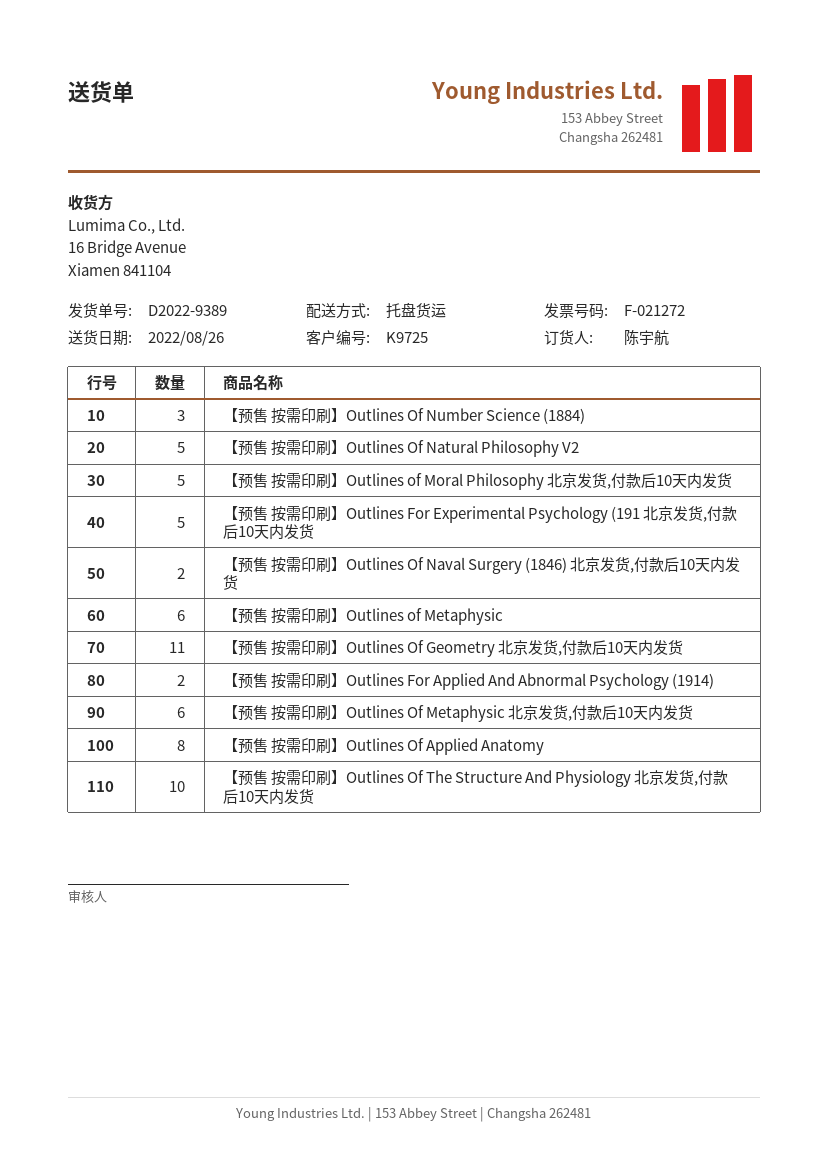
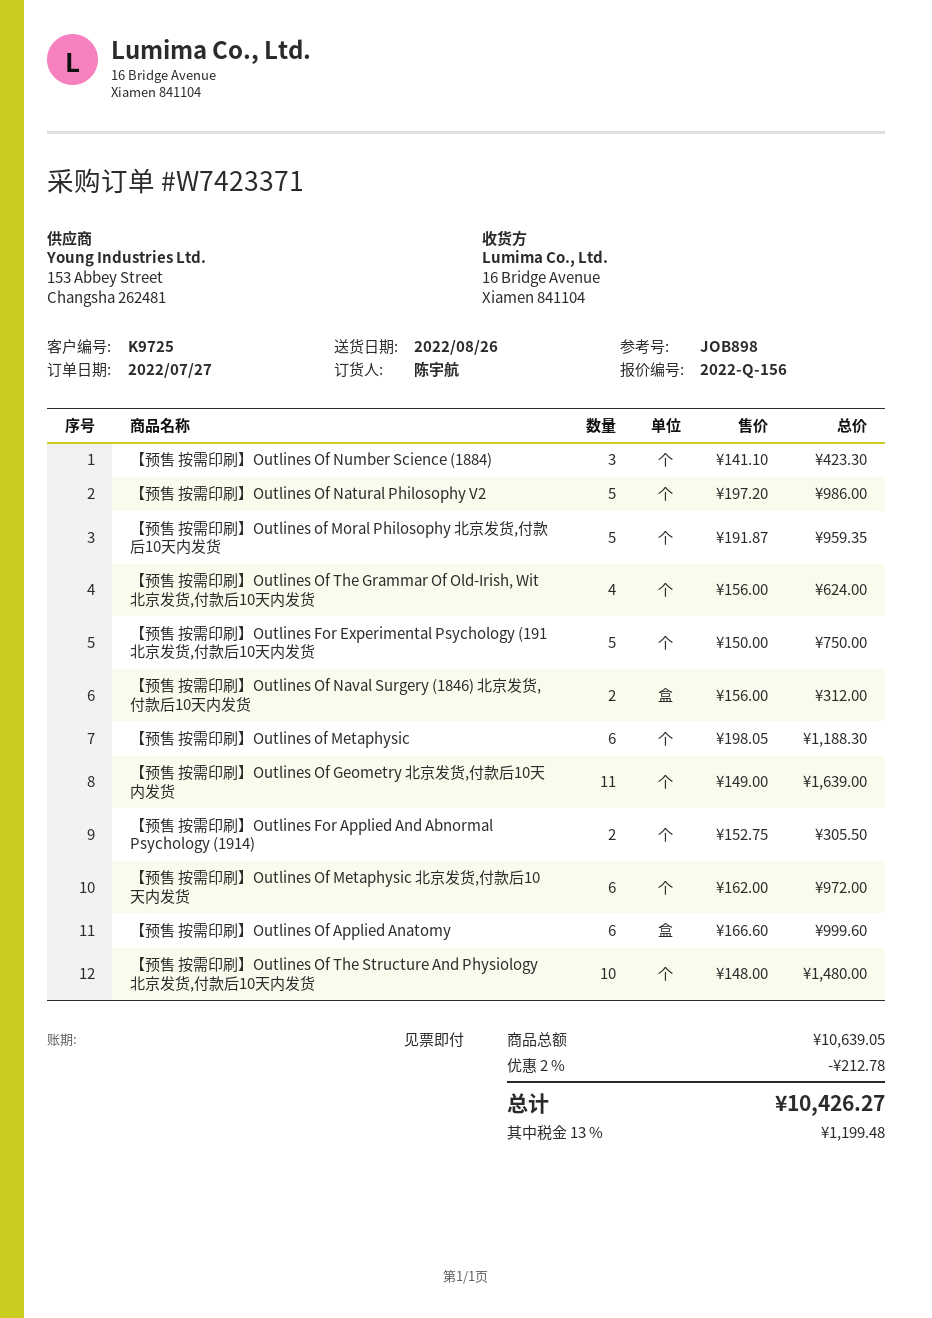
【预售 按需印刷】Outlines Of Applied Anatomy: 8 -> 6
【预售 按需印刷】Outlines Of The Grammar Of Old-Irish, Wit 北京发货,付款后10天内发货: none -> 4

